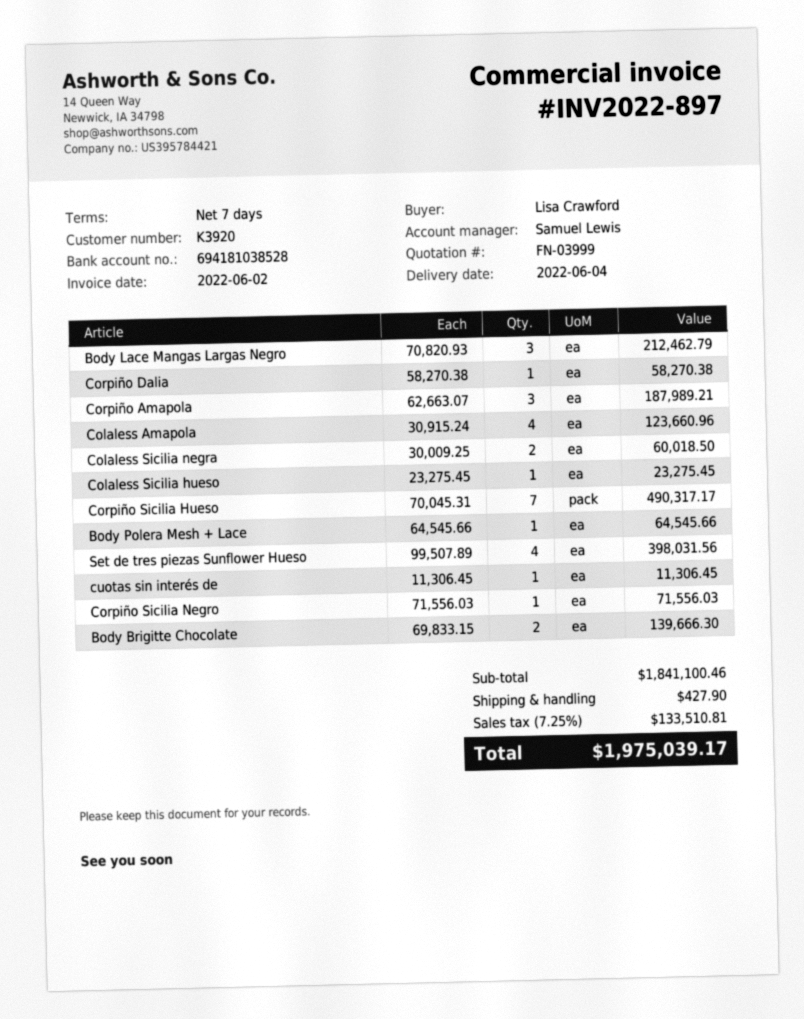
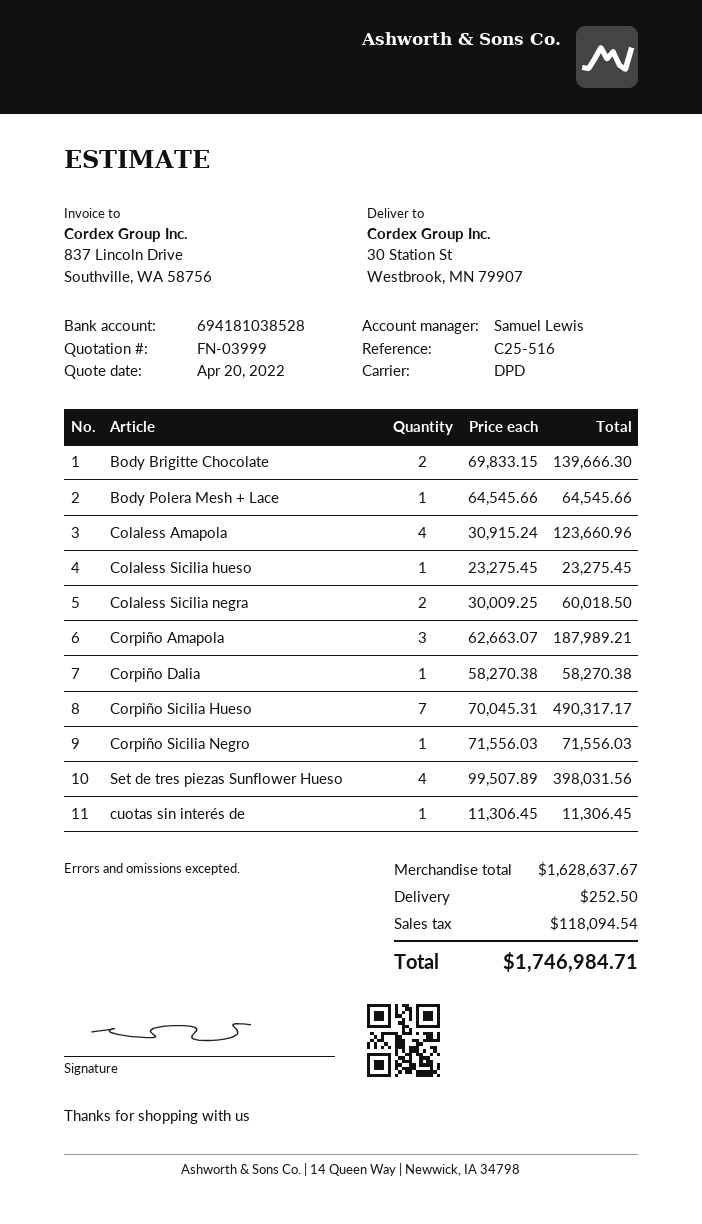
Body Lace Mangas Largas Negro: 3 x 70820.93 = 212462.79 -> none
subtotal: 1841100.46 -> 1628637.67
shipping: 427.90 -> 252.50
tax: 133510.81 -> 118094.54
total: 1975039.17 -> 1746984.71

